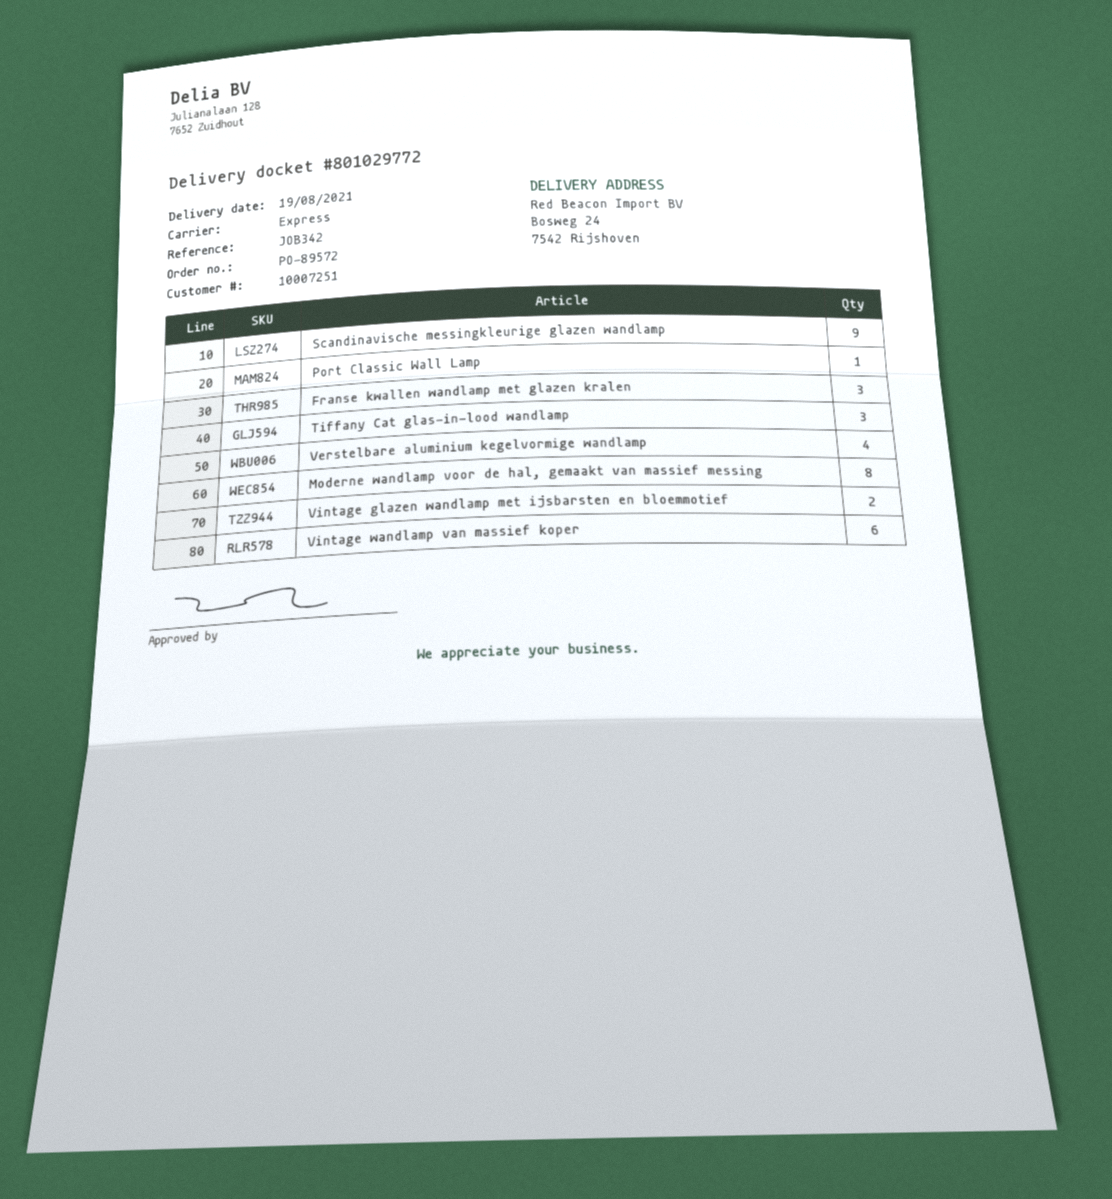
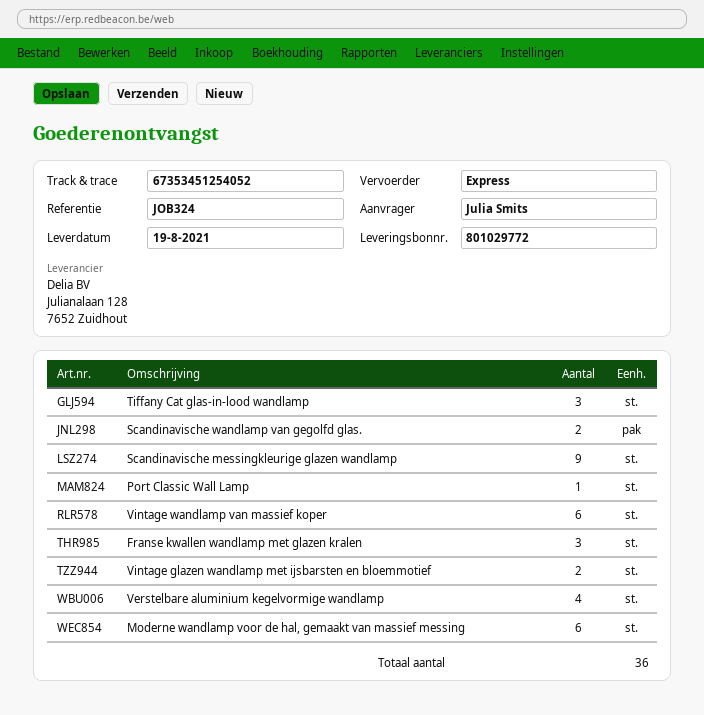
reference: JOB342 -> JOB324
Moderne wandlamp voor de hal, gemaakt van massief messing: 8 -> 6
Scandinavische wandlamp van gegolfd glas.: none -> 2

